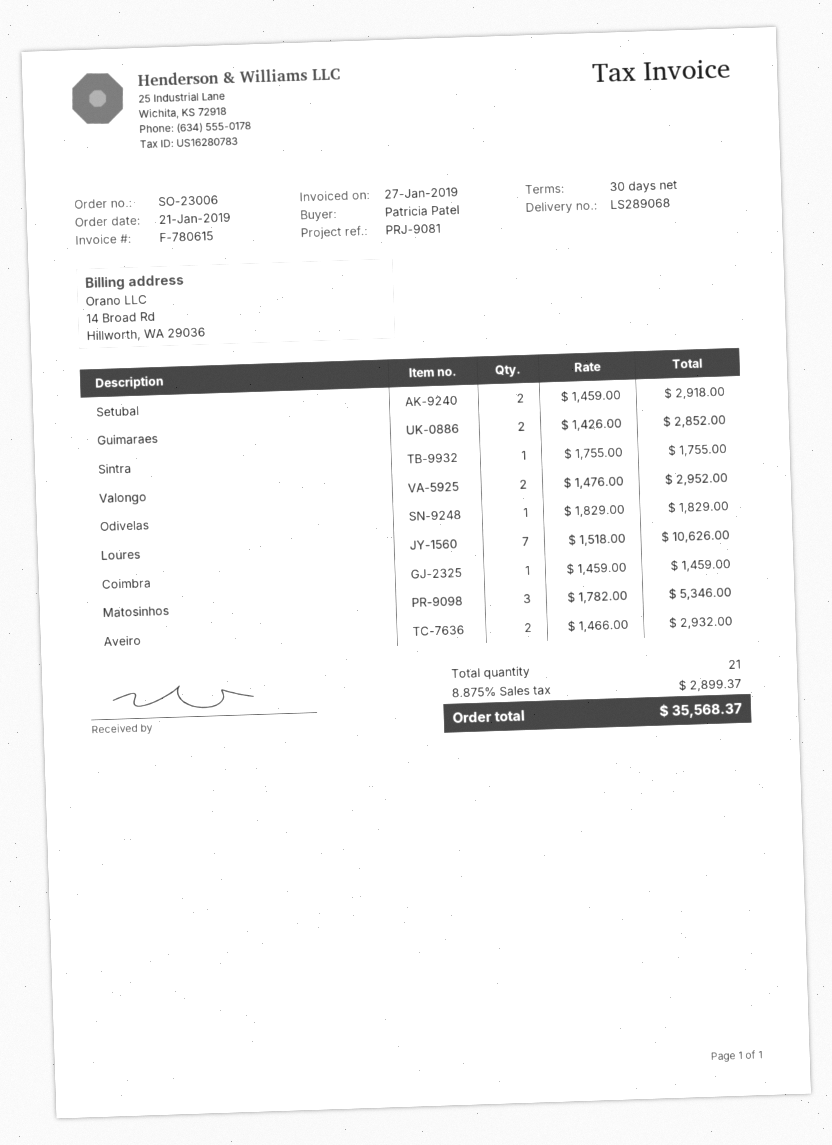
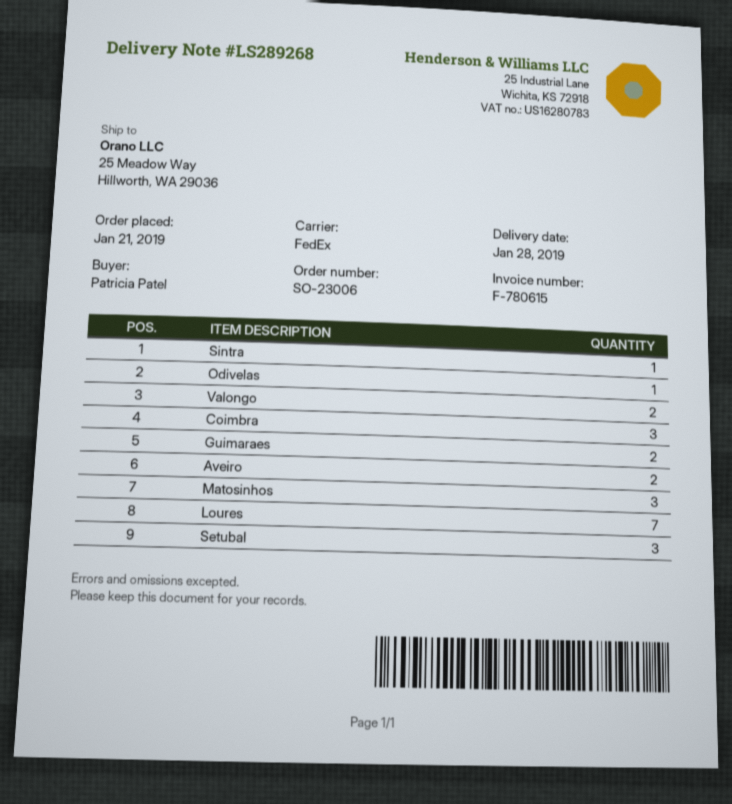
delivery note number: LS289068 -> LS289268
Setubal: 2 -> 3
Coimbra: 1 -> 3

